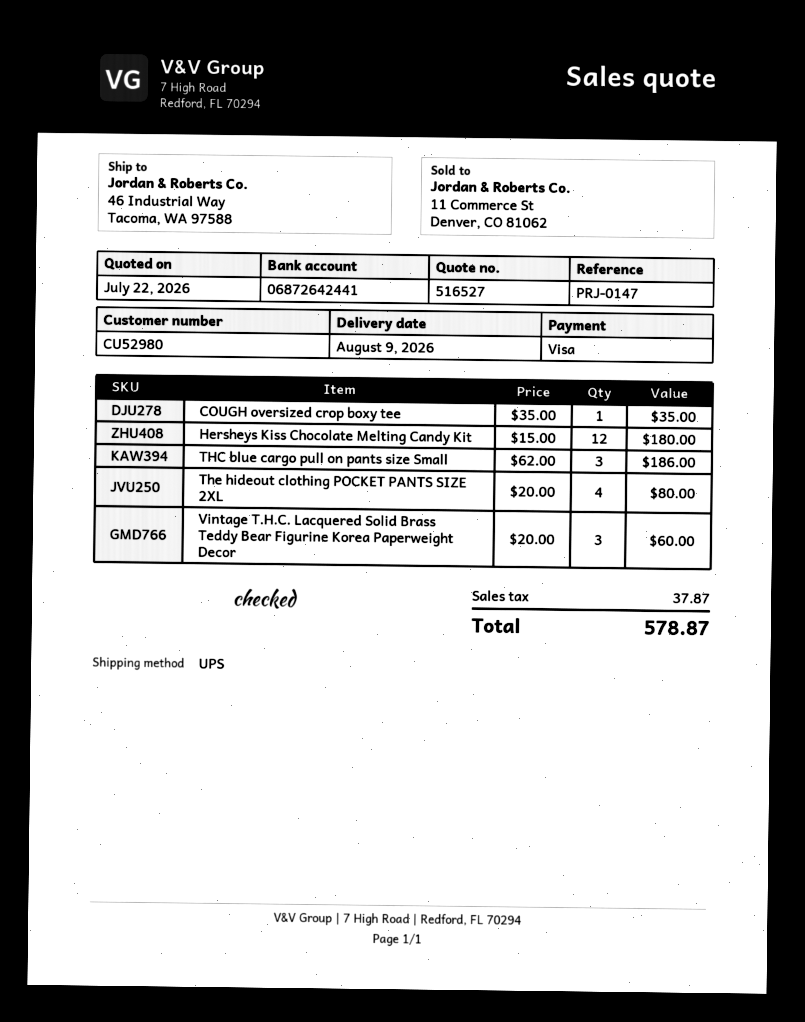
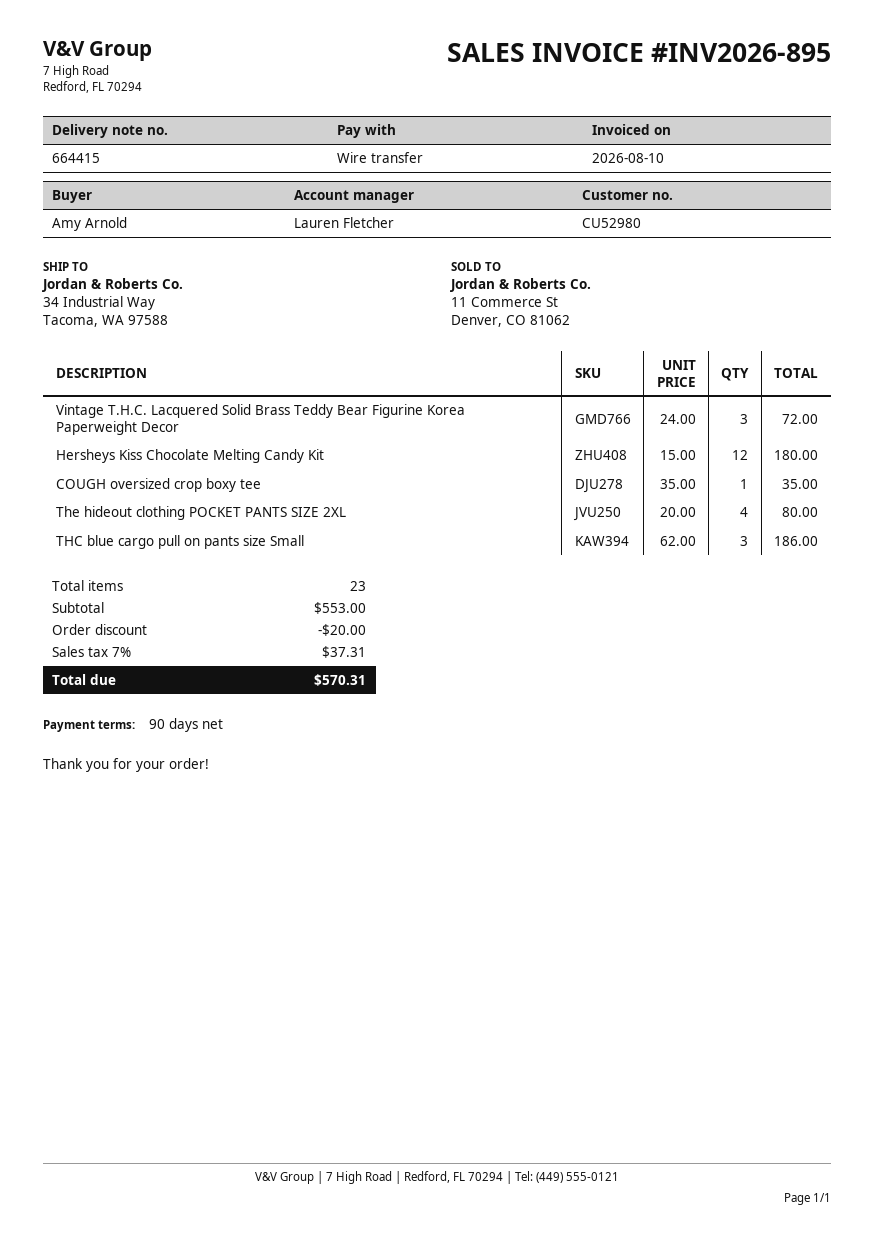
payment method: Visa -> bank transfer
ship to: 46 Industrial Way, Tacoma, WA 97588 -> 34 Industrial Way, Tacoma, WA 97588
Vintage T.H.C. Lacquered Solid Brass Teddy Bear Figurine Korea Paperweight Decor: 3 x 20.00 = 60.00 -> 3 x 24.00 = 72.00
discount: none -> 20.00
tax: 37.87 -> 37.31
total: 578.87 -> 570.31

